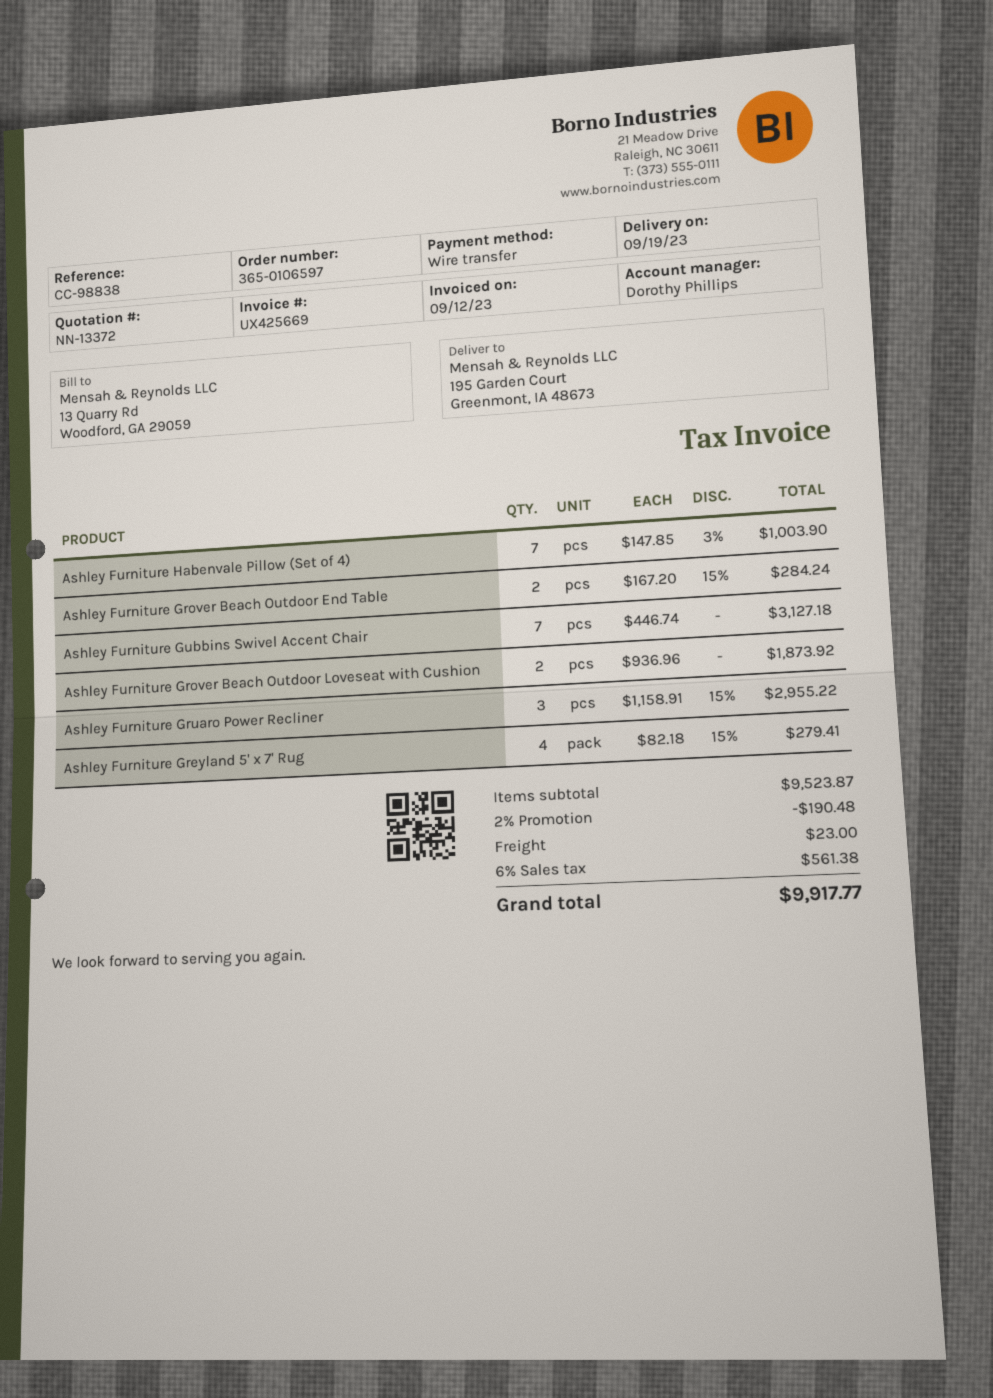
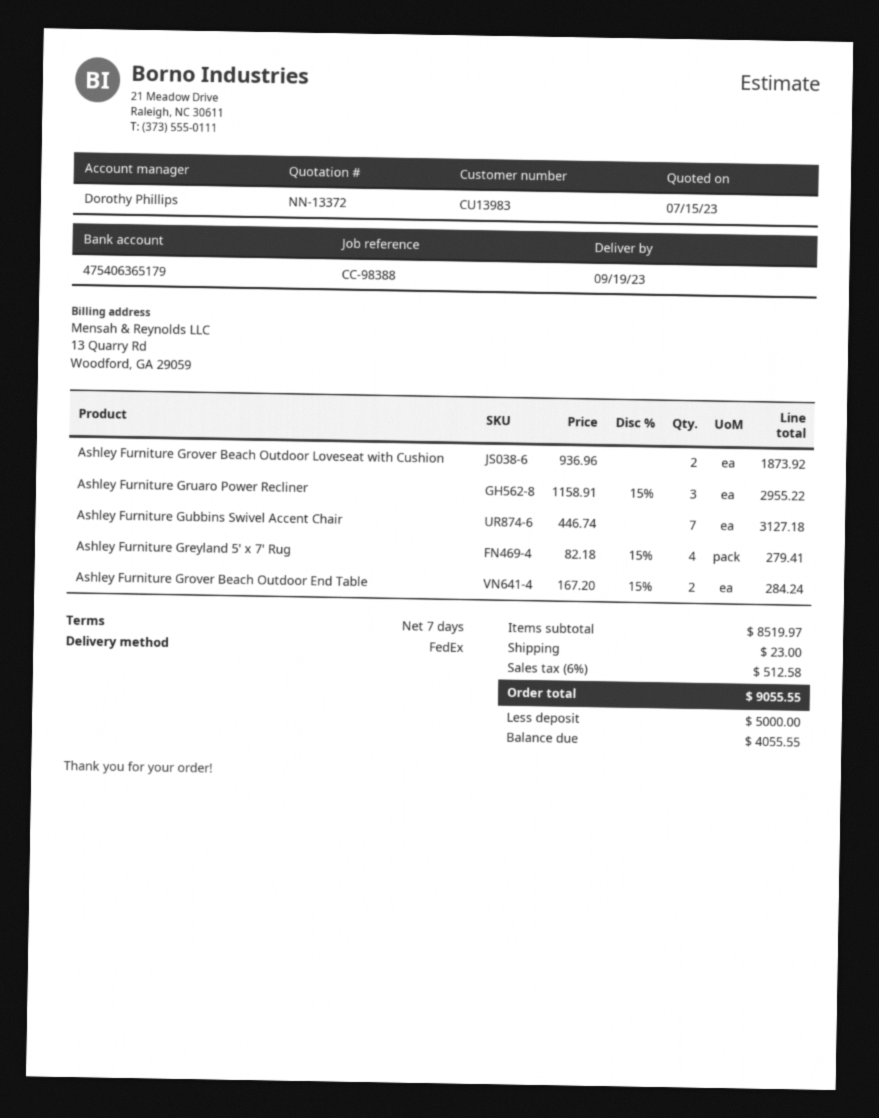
reference: CC-98838 -> CC-98388
Ashley Furniture Habenvale Pillow (Set of 4): 7 x 147.85 - 3% = 1003.90 -> none
subtotal: 9523.87 -> 8519.97
discount: 2% = 190.48 -> none
tax: 6% = 561.38 -> 6% = 512.58
total: 9917.77 -> 9055.55

